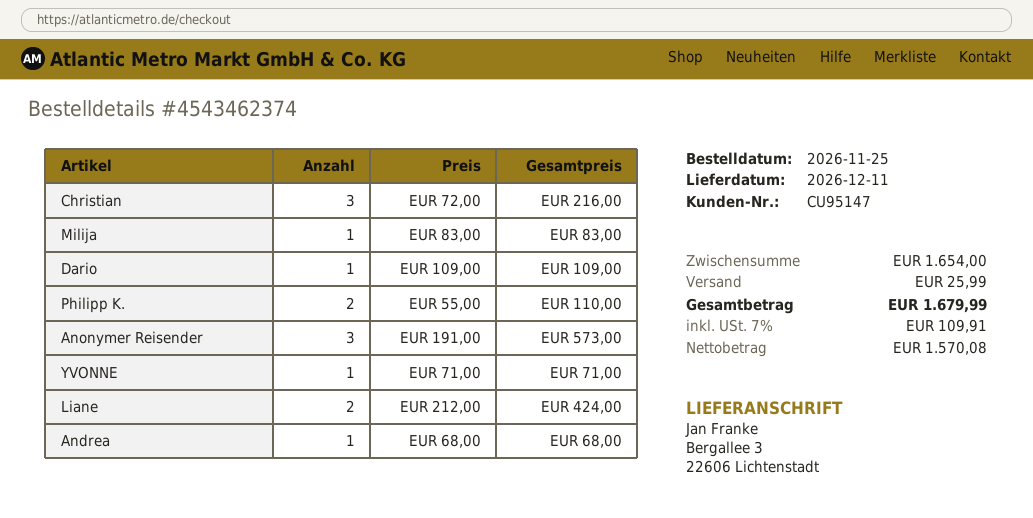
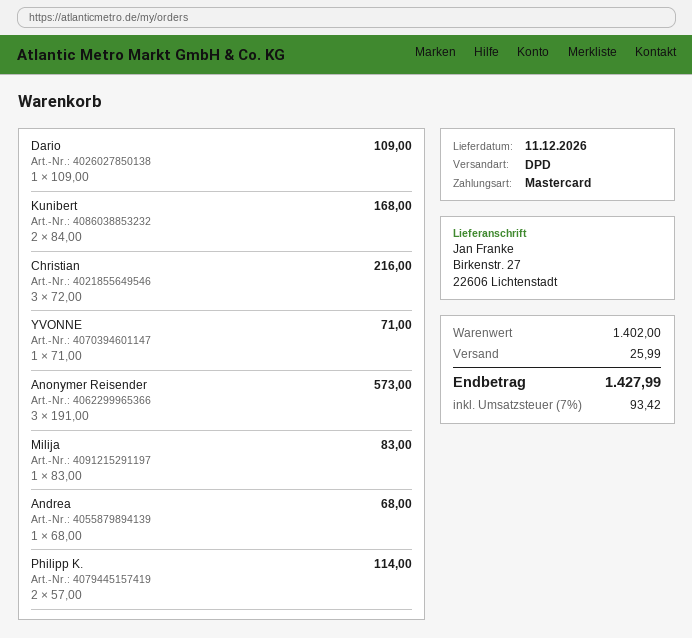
ship to: Bergallee 3, 22606 Lichtenstadt -> Birkenstr. 27, 22606 Lichtenstadt
Philipp K.: 2 x 55.00 = 110.00 -> 2 x 57.00 = 114.00
Liane: 2 x 212.00 = 424.00 -> none
Kunibert: none -> 2 x 84.00 = 168.00
subtotal: 1654.00 -> 1402.00
tax: 7% = 109.91 -> 7% = 93.42
total: 1679.99 -> 1427.99

